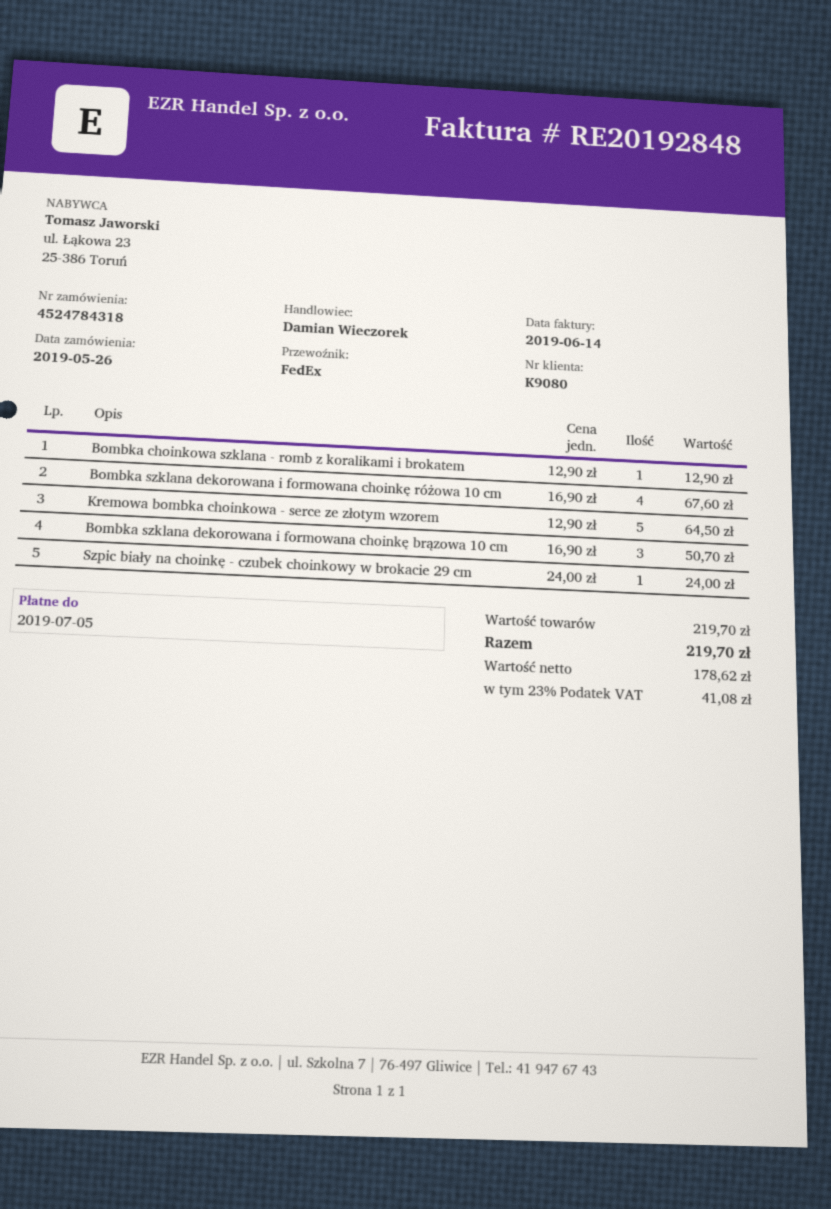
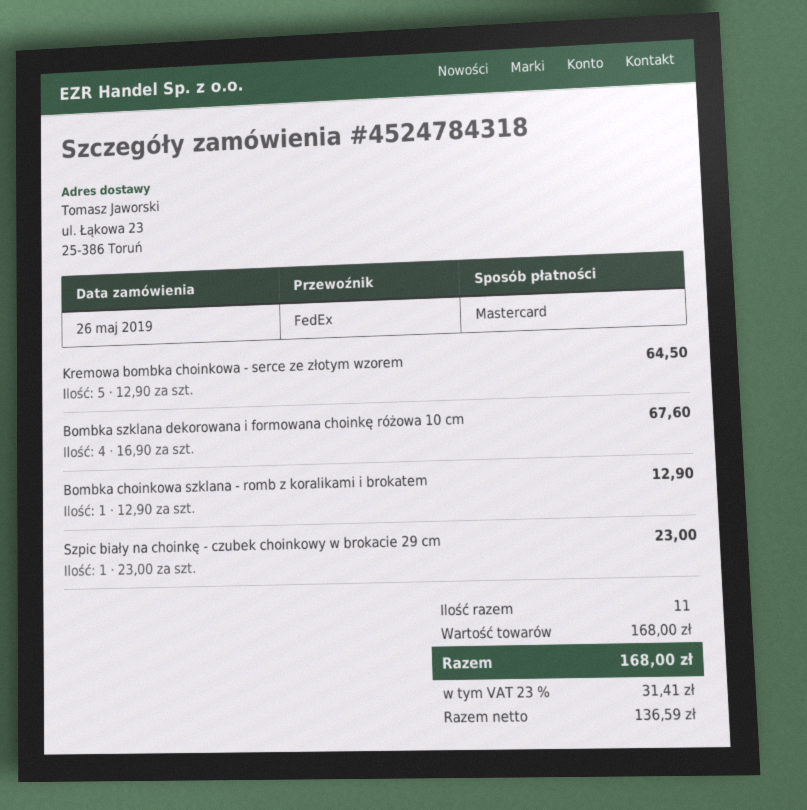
Bombka szklana dekorowana i formowana choinkę brązowa 10 cm: 3 x 16.90 = 50.70 -> none
Szpic biały na choinkę - czubek choinkowy w brokacie 29 cm: 1 x 24.00 = 24.00 -> 1 x 23.00 = 23.00
subtotal: 219.70 -> 168.00
net: 178.62 -> 136.59
tax: 23% = 41.08 -> 23% = 31.41
total: 219.70 -> 168.00

